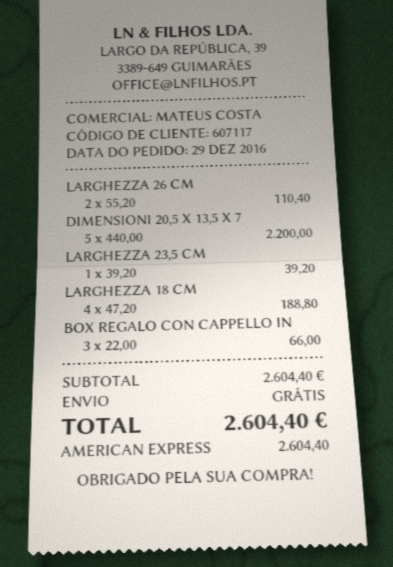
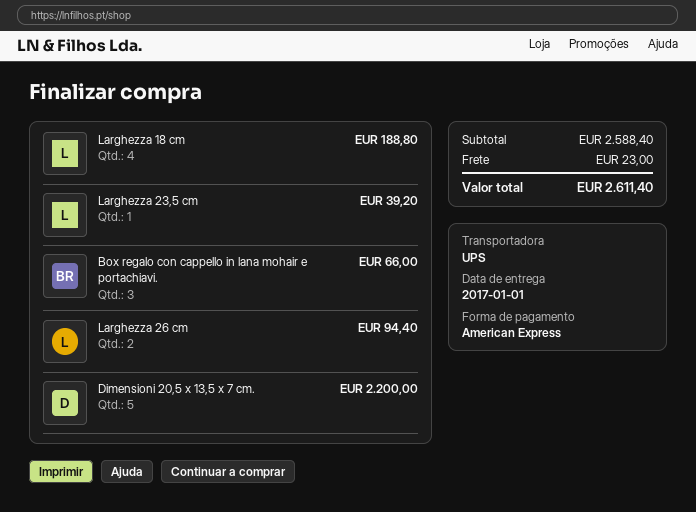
LARGHEZZA 26 CM: 2 for 110.40 -> 2 for 94.40
subtotal: 2604.40 -> 2588.40
shipping: 0.00 -> 23.00
total: 2604.40 -> 2611.40

